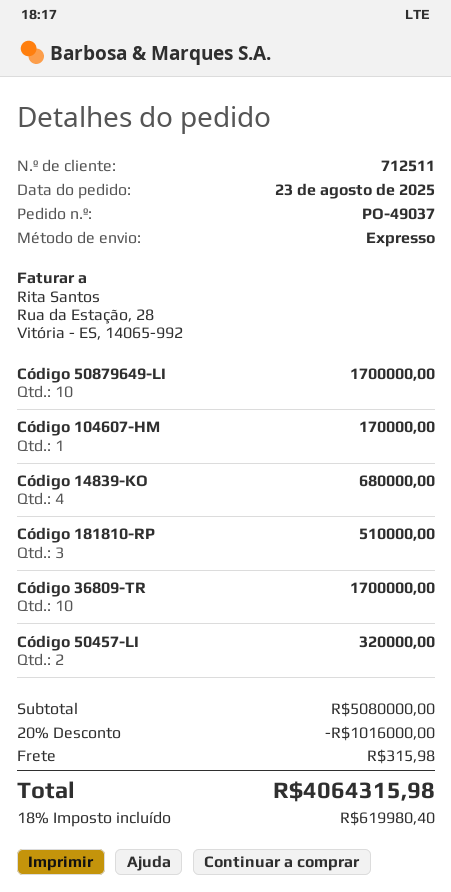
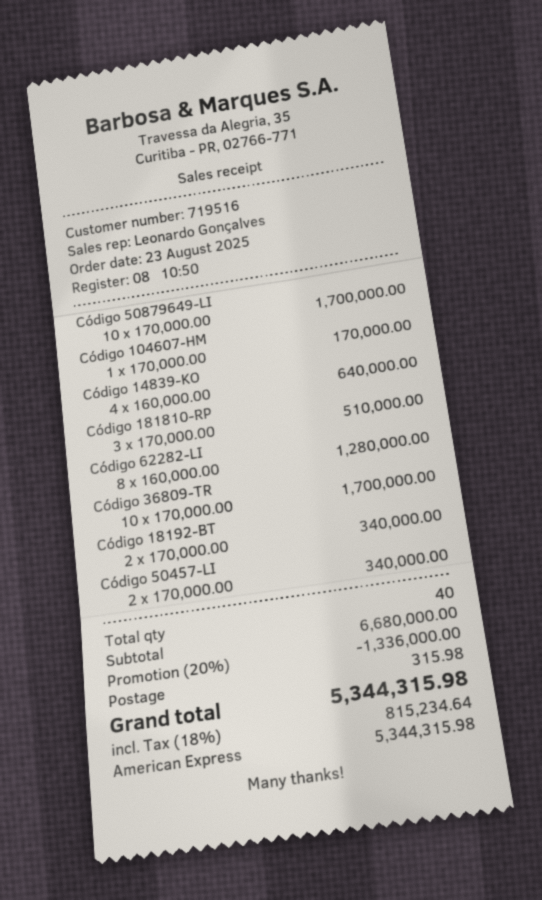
customer number: 712511 -> 719516
Código 14839-KO: 4 for 680000.00 -> 4 for 640000.00
Código 50457-LI: 2 for 320000.00 -> 2 for 340000.00
Código 62282-LI: none -> 8 for 1280000.00
Código 18192-BT: none -> 2 for 340000.00
subtotal: 5080000.00 -> 6680000.00
discount: 20% = 1016000.00 -> 20% = 1336000.00
tax: 18% = 619980.40 -> 18% = 815234.64
total: 4064315.98 -> 5344315.98

